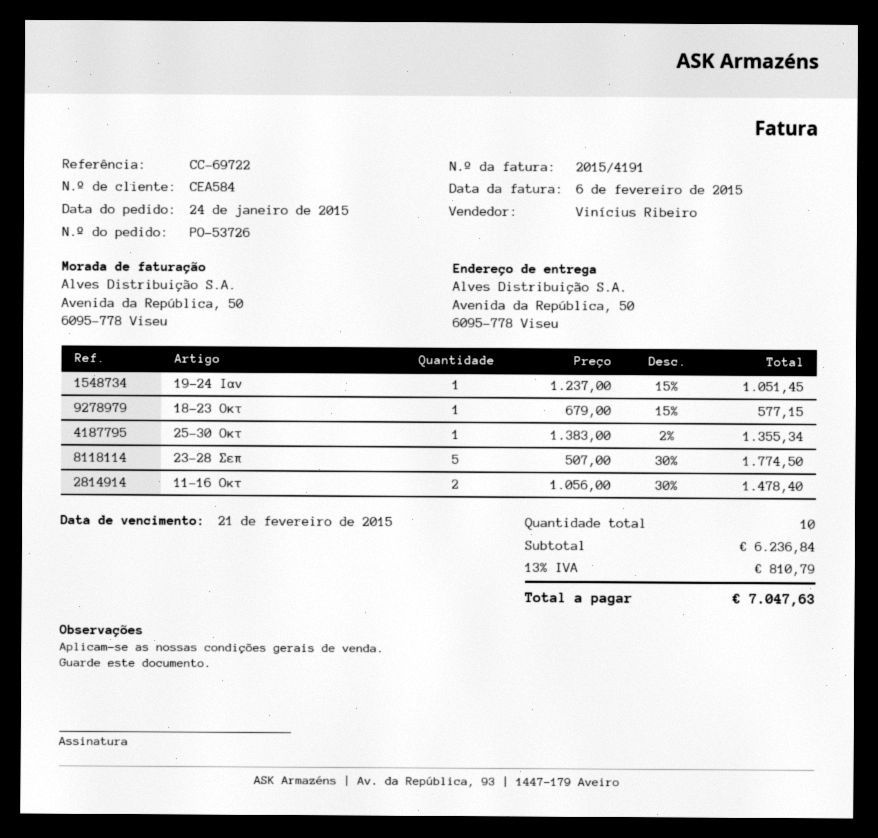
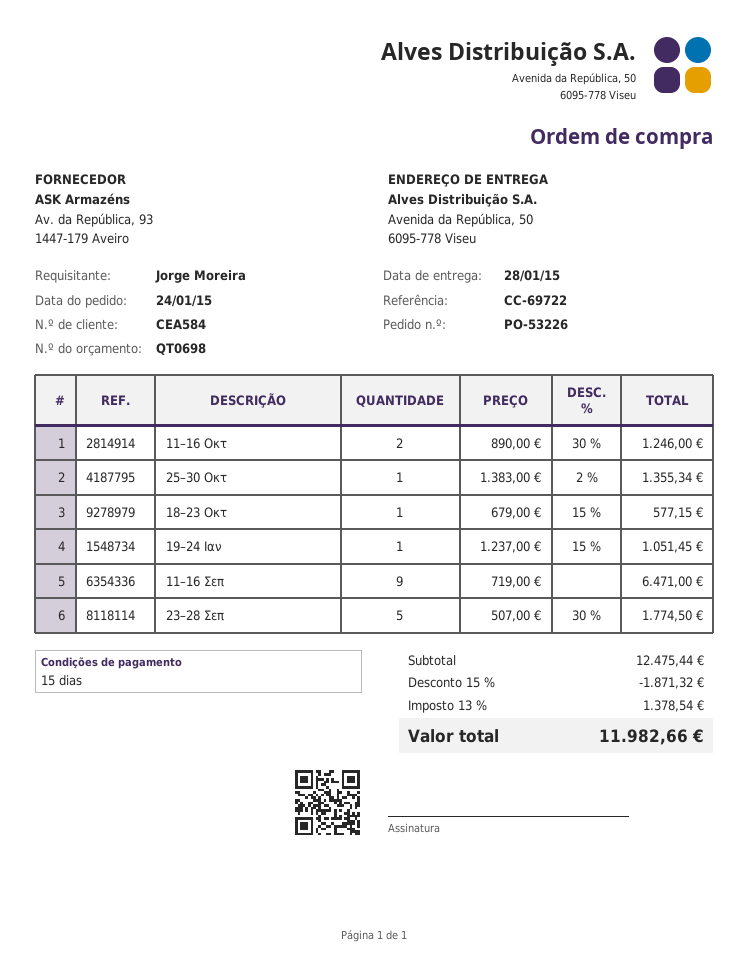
order number: PO-53726 -> PO-53226
11–16 Οκτ: 2 x 1056.00 - 30% = 1478.40 -> 2 x 890.00 - 30% = 1246.00
11–16 Σεπ: none -> 9 x 719.00 = 6471.00
subtotal: 6236.84 -> 12475.44
discount: none -> 15% = 1871.32
tax: 13% = 810.79 -> 13% = 1378.54
total: 7047.63 -> 11982.66

